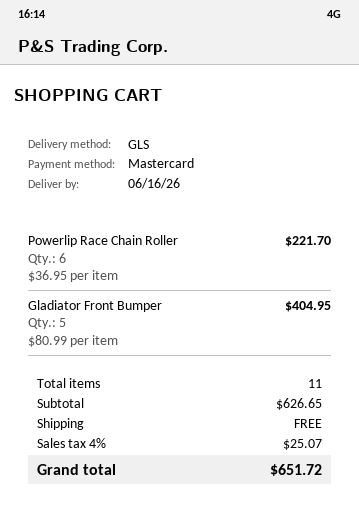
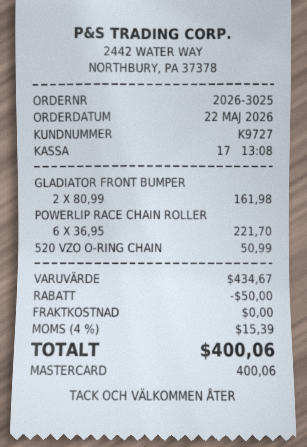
Gladiator Front Bumper: 5 x 80.99 = 404.95 -> 2 x 80.99 = 161.98
520 VZO O-RING CHAIN: none -> 1 x 50.99 = 50.99
subtotal: 626.65 -> 434.67
discount: none -> 50.00
tax: 4% = 25.07 -> 4% = 15.39
total: 651.72 -> 400.06

